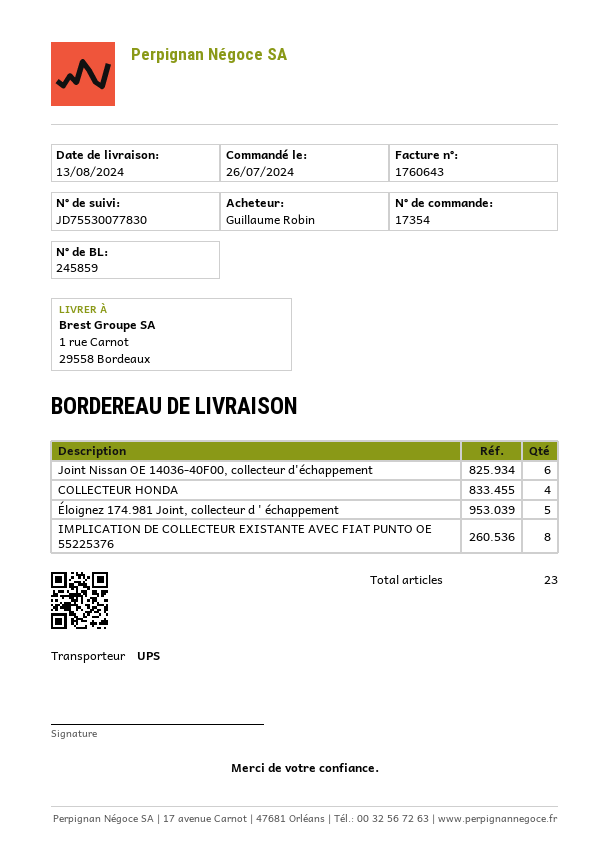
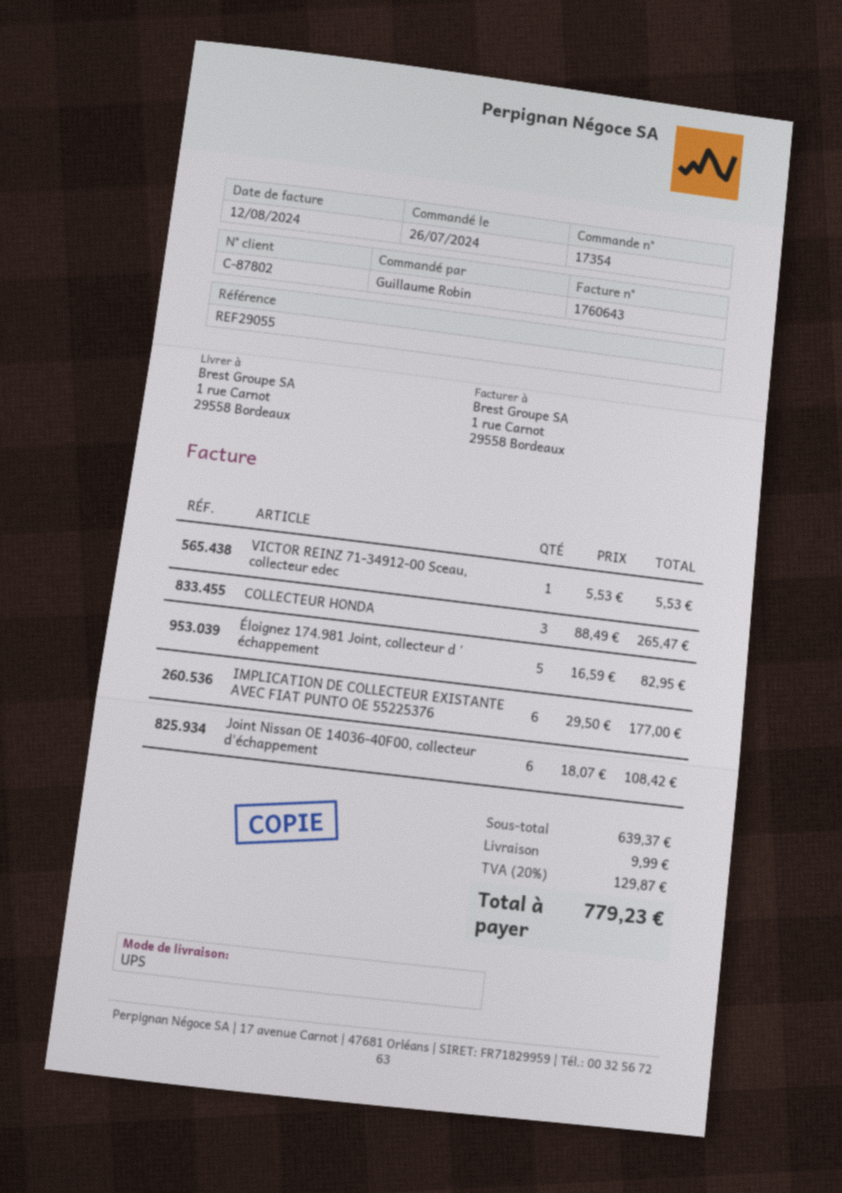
COLLECTEUR HONDA: 4 -> 3
IMPLICATION DE COLLECTEUR EXISTANTE AVEC FIAT PUNTO OE 55225376: 8 -> 6
VICTOR REINZ 71-34912-00 Sceau, collecteur edec: none -> 1

